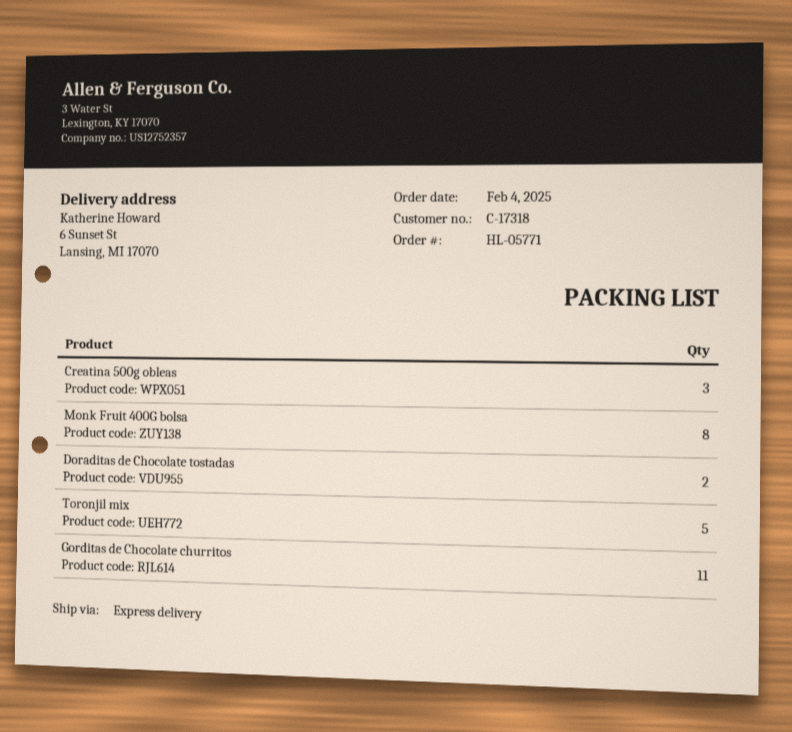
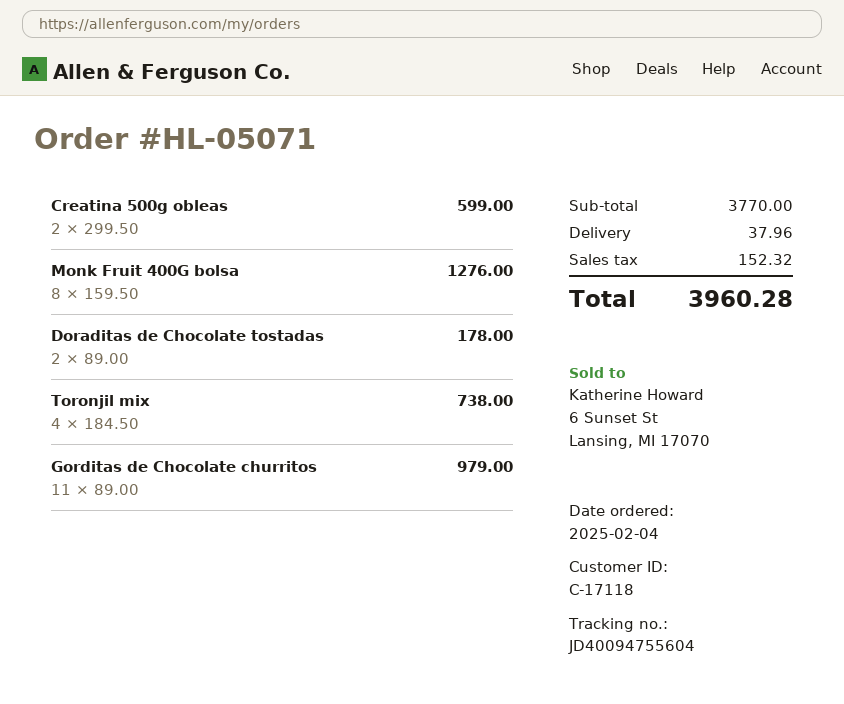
order number: HL-05771 -> HL-05071
customer number: C-17318 -> C-17118
Creatina 500g obleas: 3 -> 2
Toronjil mix: 5 -> 4

